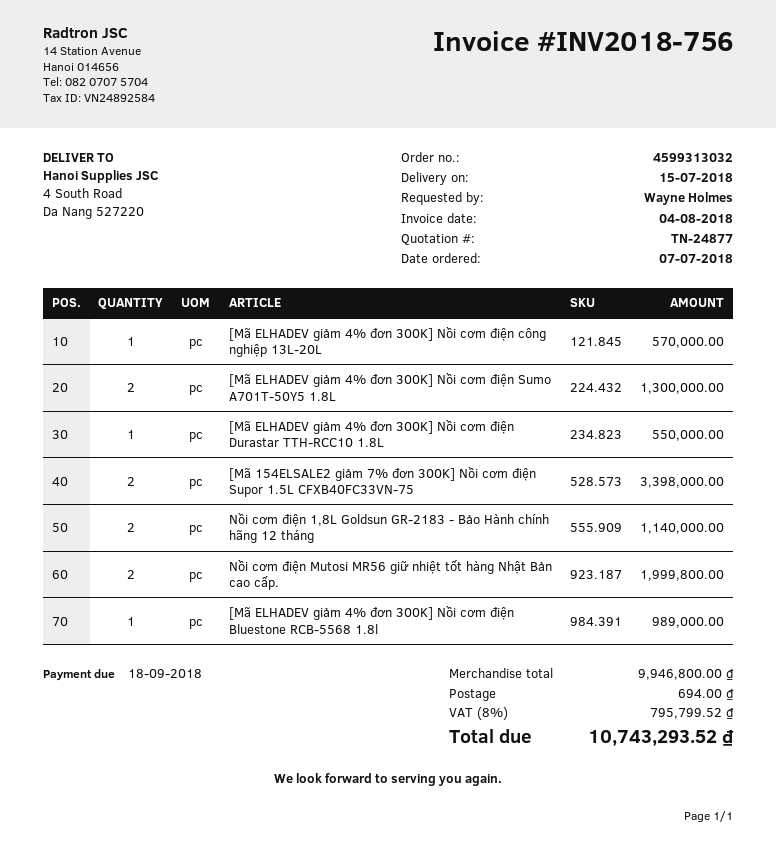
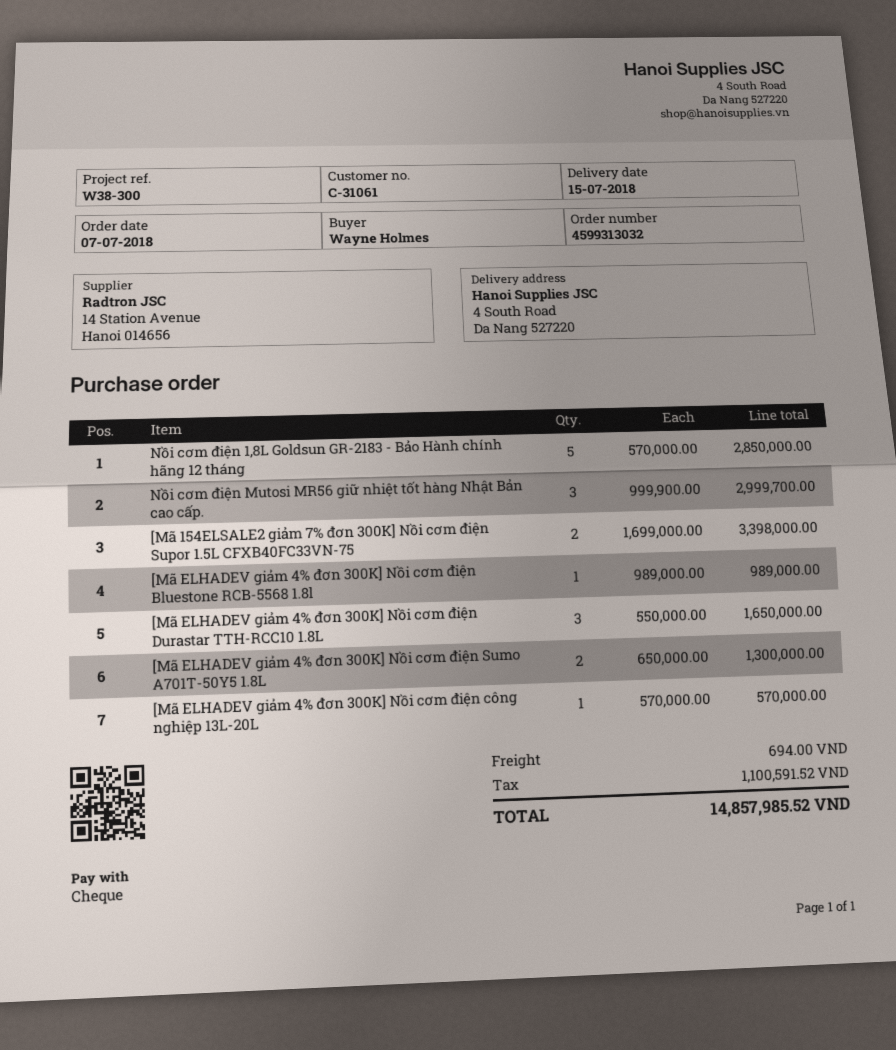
[Mã ELHADEV giảm 4% đơn 300K] Nồi cơm điện Durastar TTH-RCC10 1.8L: 1 for 550000.00 -> 3 for 1650000.00
Nồi cơm điện 1,8L Goldsun GR-2183 - Bảo Hành chính hãng 12 tháng: 2 for 1140000.00 -> 5 for 2850000.00
Nồi cơm điện Mutosi MR56 giữ nhiệt tốt hàng Nhật Bản cao cấp.: 2 for 1999800.00 -> 3 for 2999700.00
tax: 795799.52 -> 1100591.52
total: 10743293.52 -> 14857985.52

